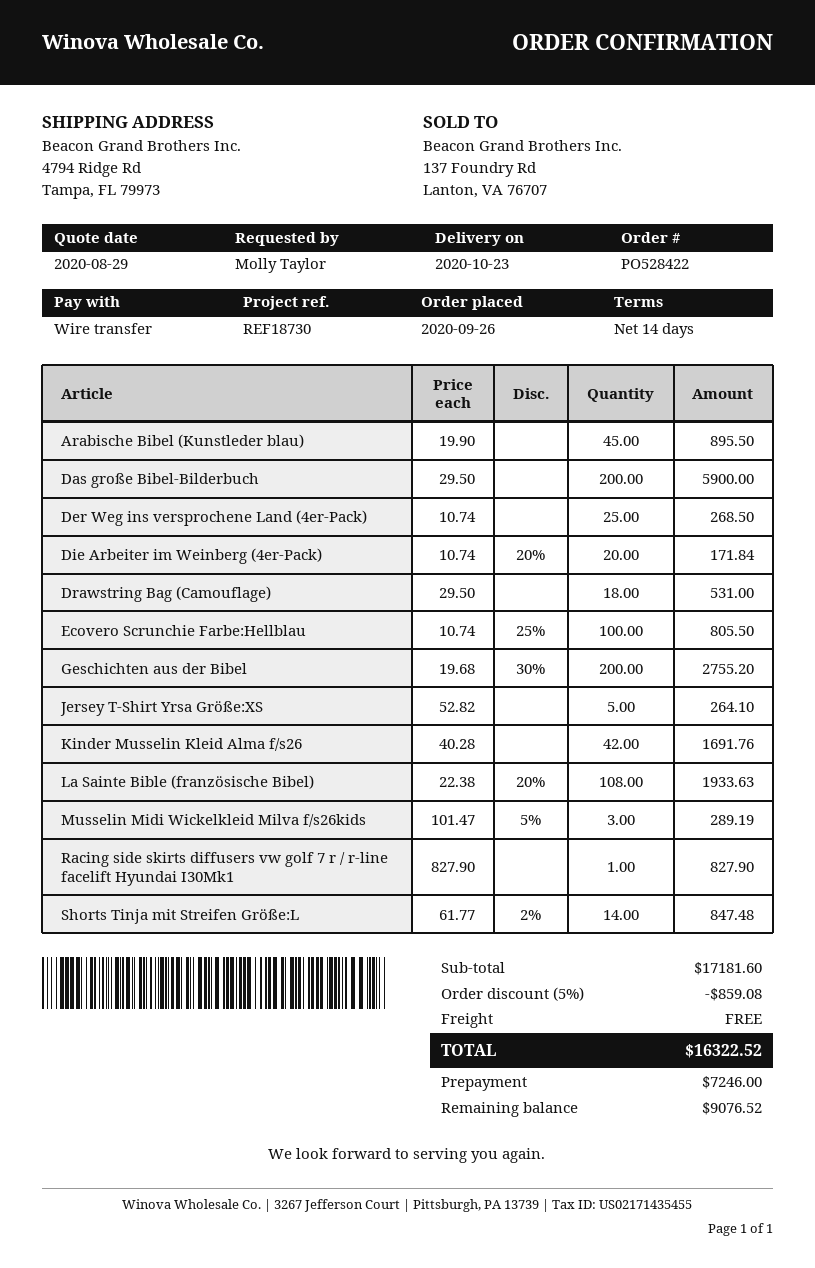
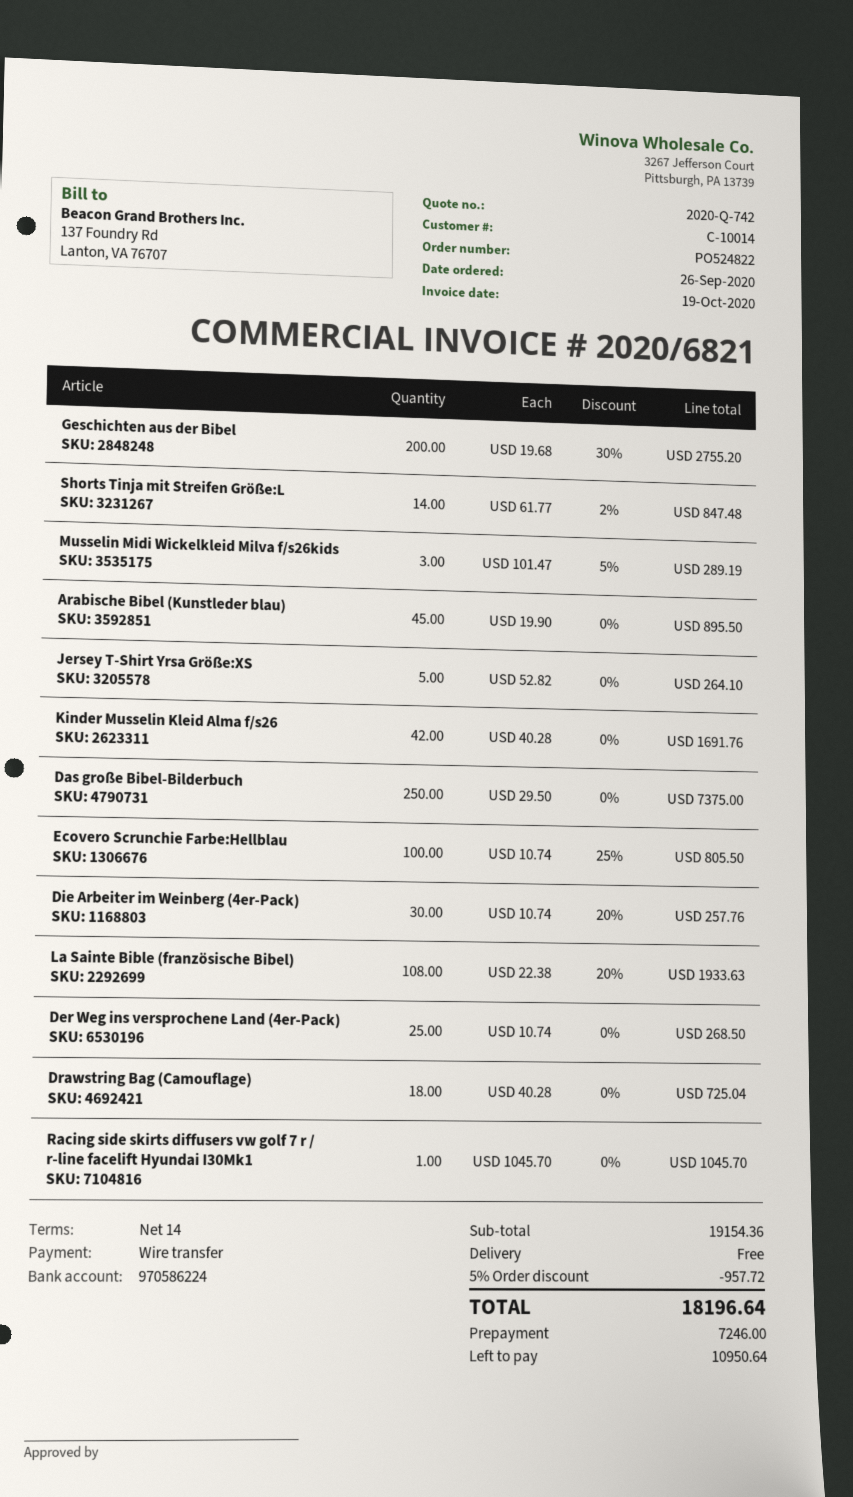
order number: PO528422 -> PO524822
Das große Bibel-Bilderbuch: 200 x 29.50 = 5900.00 -> 250 x 29.50 = 7375.00
Die Arbeiter im Weinberg (4er-Pack): 20 x 10.74 - 20% = 171.84 -> 30 x 10.74 - 20% = 257.76
Drawstring Bag (Camouflage): 18 x 29.50 = 531.00 -> 18 x 40.28 = 725.04
Racing side skirts diffusers vw golf 7 r / r-line facelift Hyundai I30Mk1: 1 x 827.90 = 827.90 -> 1 x 1045.70 = 1045.70
subtotal: 17181.60 -> 19154.36
discount: 5% = 859.08 -> 5% = 957.72
total: 16322.52 -> 18196.64
balance: 9076.52 -> 10950.64

